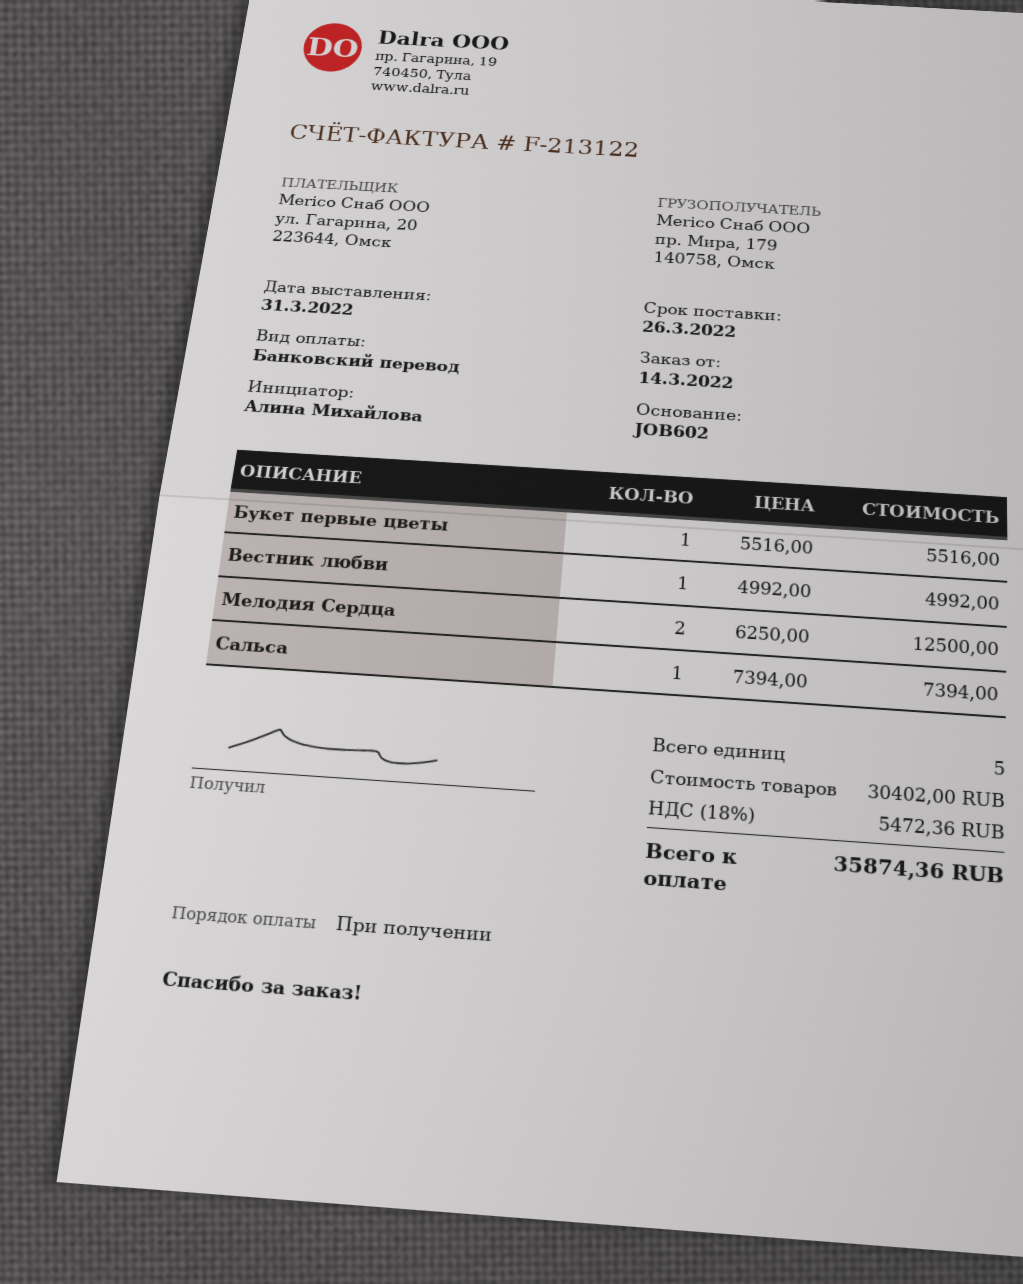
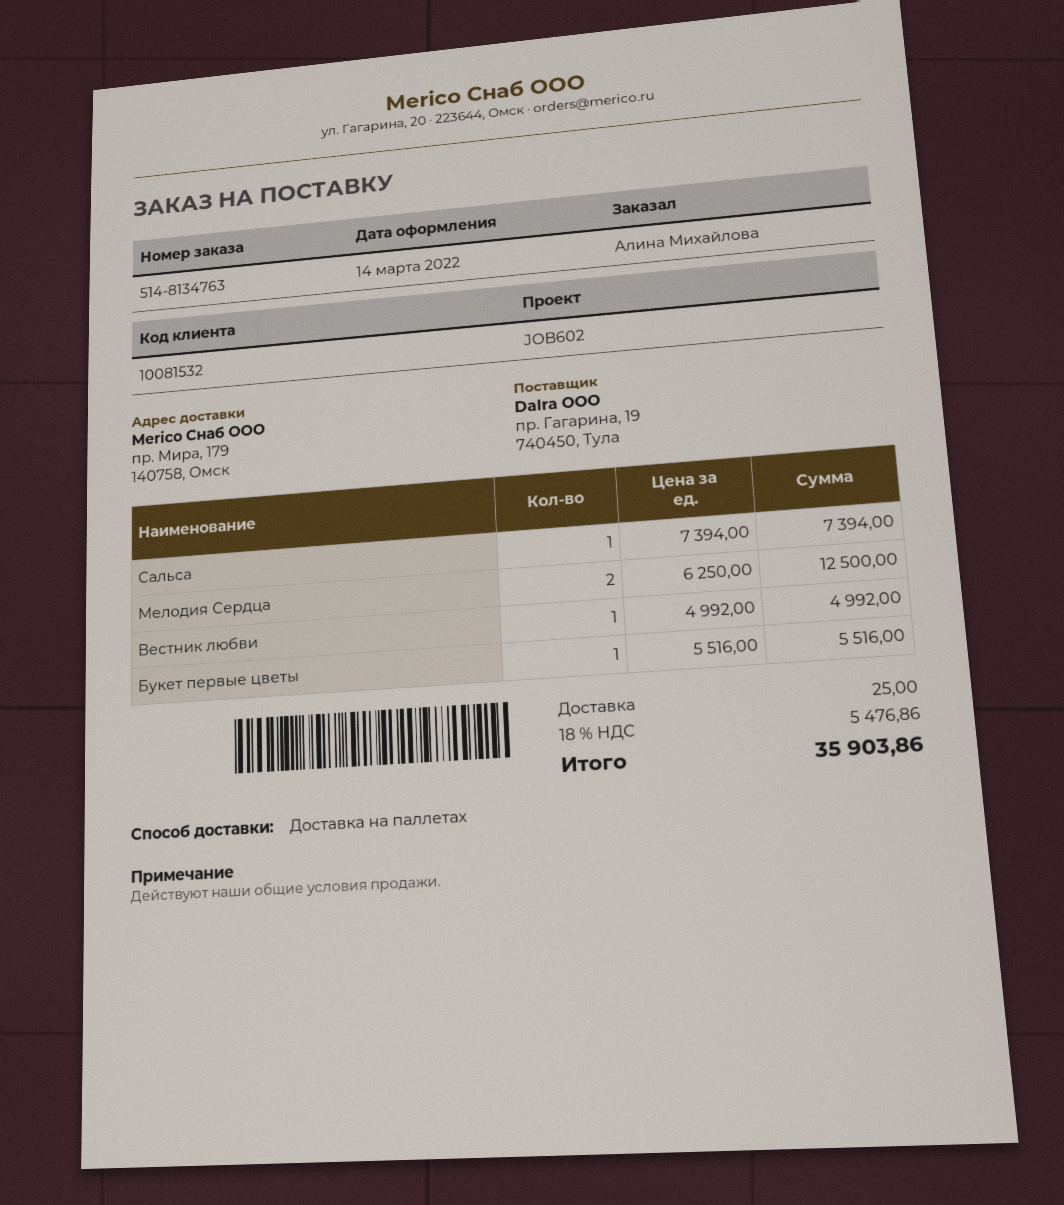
shipping: none -> 25.00
tax: 18% = 5472.36 -> 18% = 5476.86
total: 35874.36 -> 35903.86

